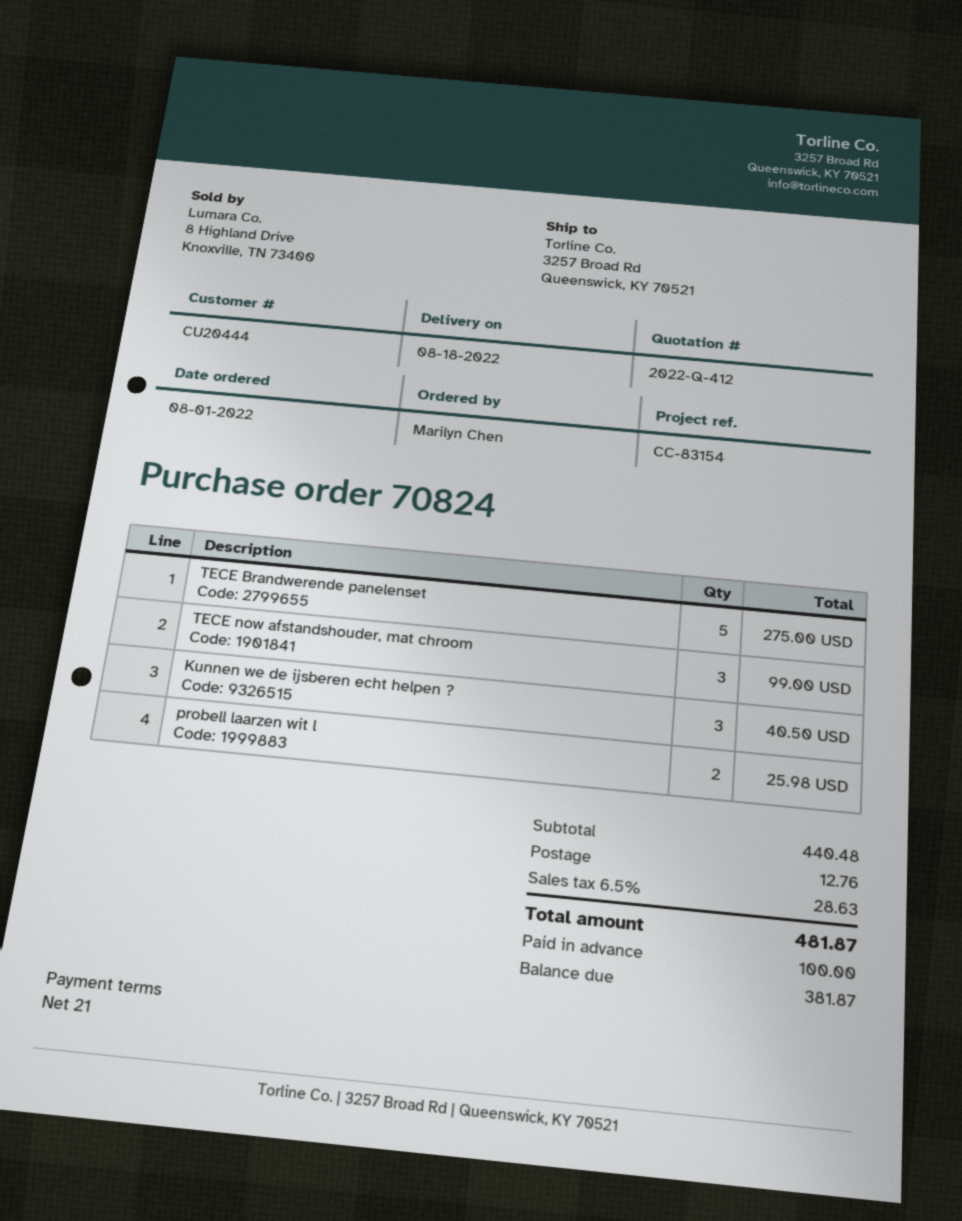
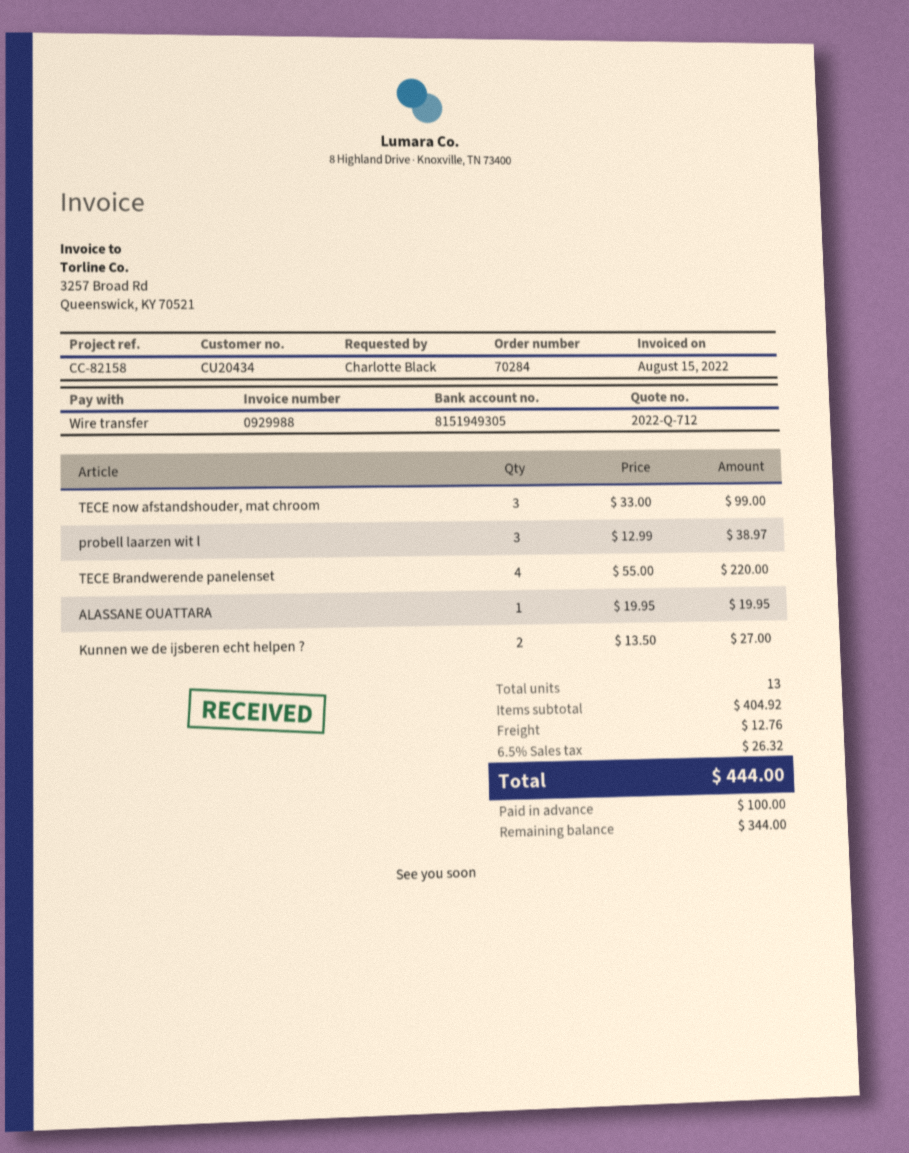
quote number: 2022-Q-412 -> 2022-Q-712
order number: 70824 -> 70284
customer number: CU20444 -> CU20434
reference: CC-83154 -> CC-82158
ordered by: Marilyn Chen -> Charlotte Black
TECE Brandwerende panelenset: 5 for 275.00 -> 4 for 220.00
Kunnen we de ijsberen echt helpen ?: 3 for 40.50 -> 2 for 27.00
probell laarzen wit l: 2 for 25.98 -> 3 for 38.97
ALASSANE OUATTARA: none -> 1 for 19.95
subtotal: 440.48 -> 404.92
tax: 6.5% = 28.63 -> 6.5% = 26.32
total: 481.87 -> 444.00
balance: 381.87 -> 344.00

